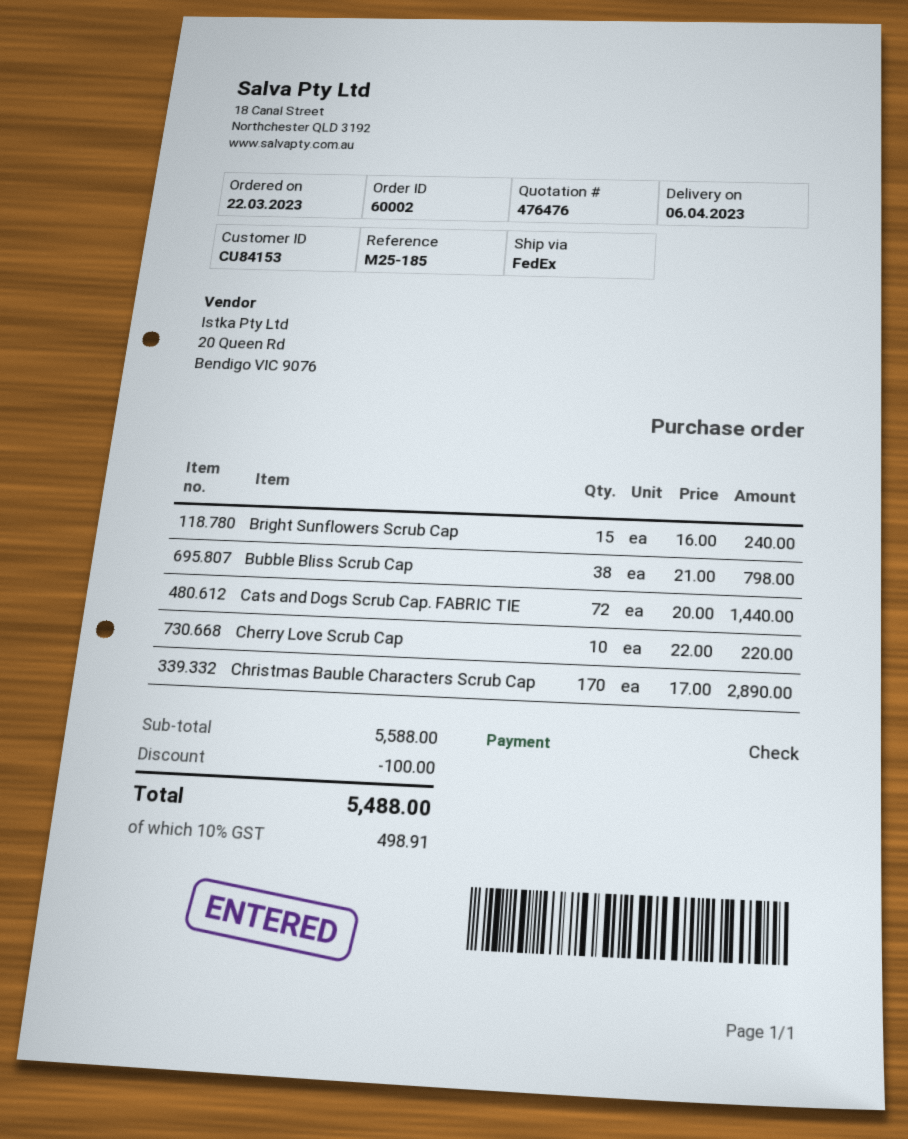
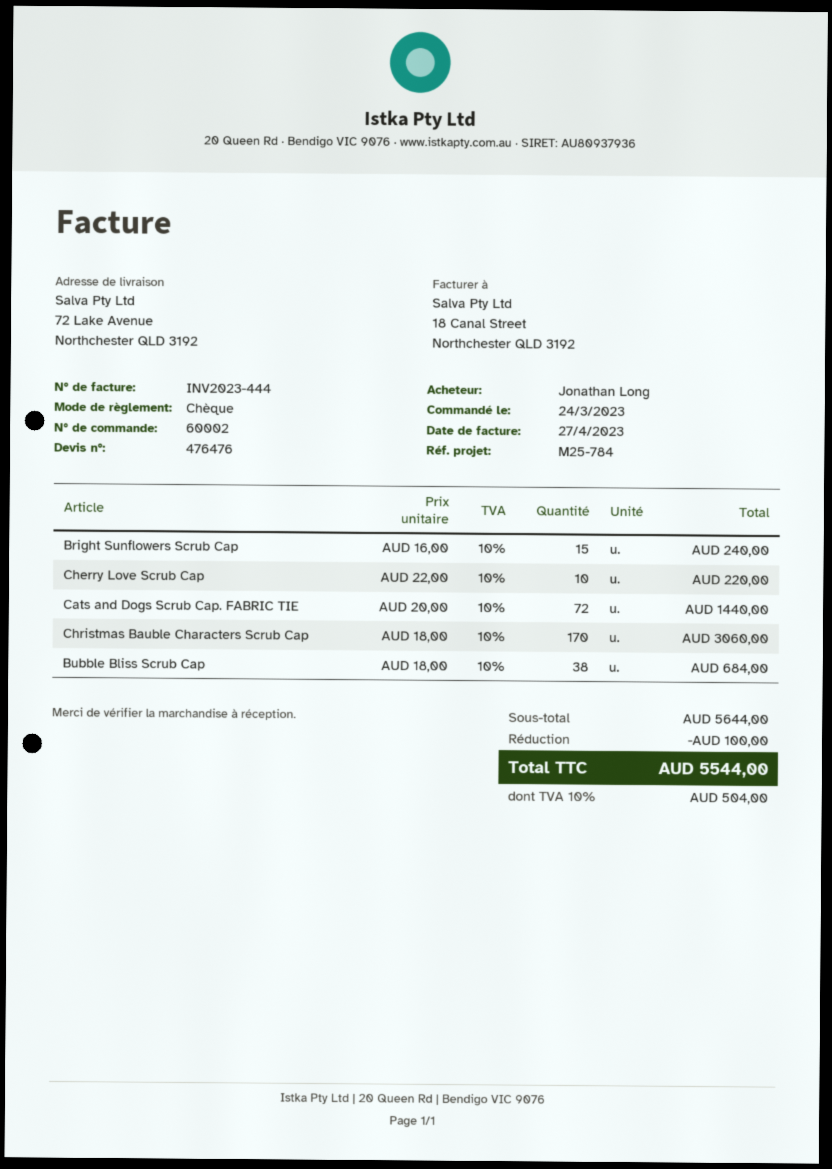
order date: 2023-03-22 -> 2023-03-24
reference: M25-185 -> M25-784
Bubble Bliss Scrub Cap: 38 x 21.00 = 798.00 -> 38 x 18.00 = 684.00
Christmas Bauble Characters Scrub Cap: 170 x 17.00 = 2890.00 -> 170 x 18.00 = 3060.00
subtotal: 5588.00 -> 5644.00
tax: 10% = 498.91 -> 10% = 504.00
total: 5488.00 -> 5544.00

